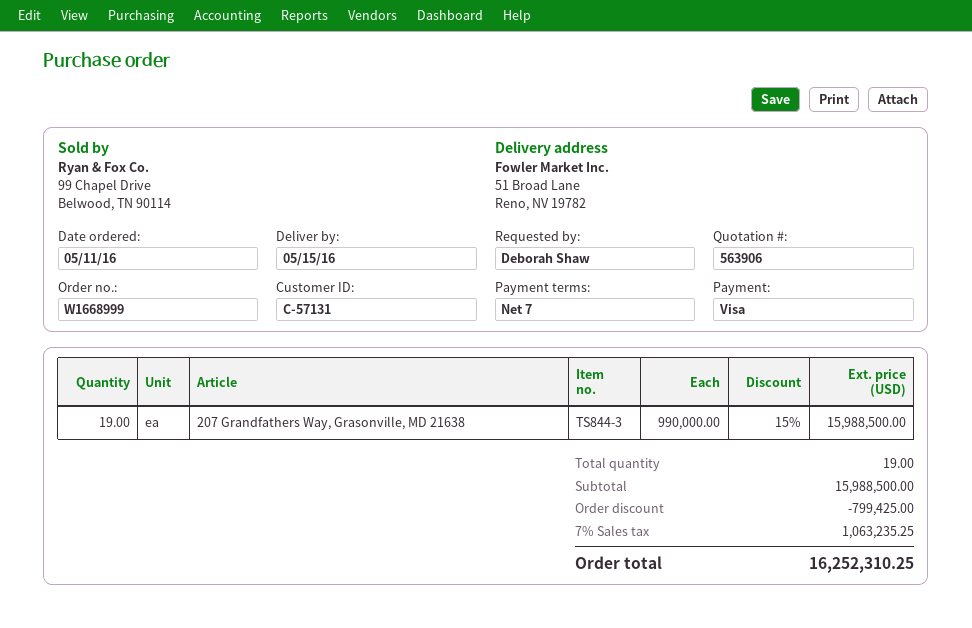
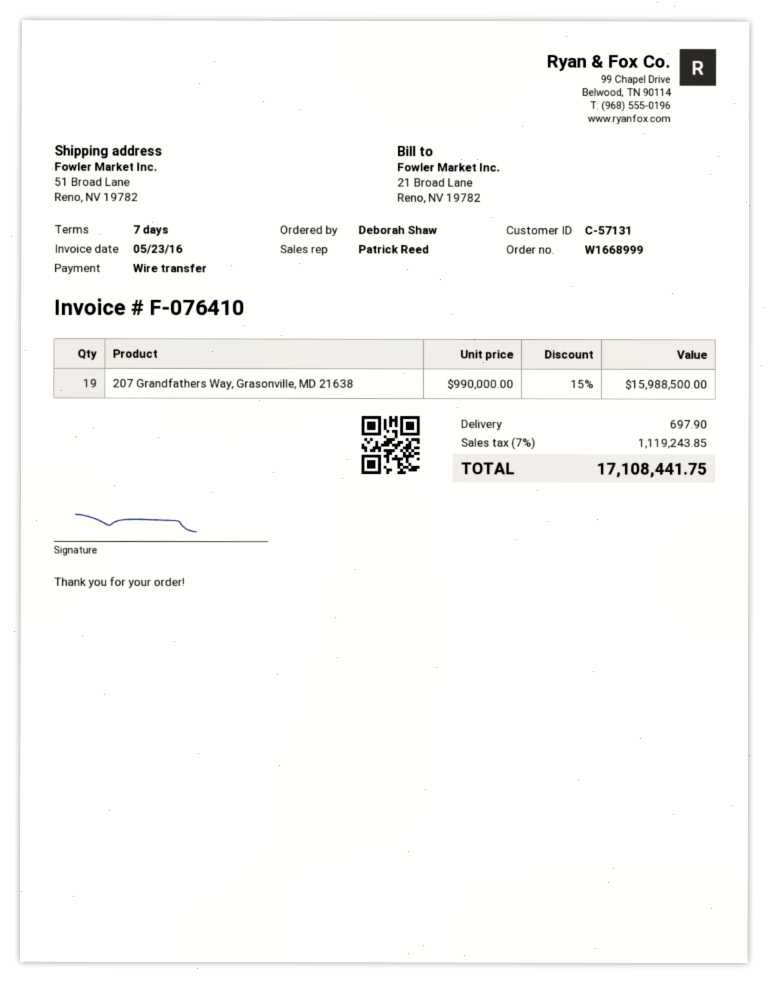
payment method: Visa -> bank transfer
discount: 799425.00 -> none
shipping: none -> 697.90
tax: 7% = 1063235.25 -> 7% = 1119243.85
total: 16252310.25 -> 17108441.75

